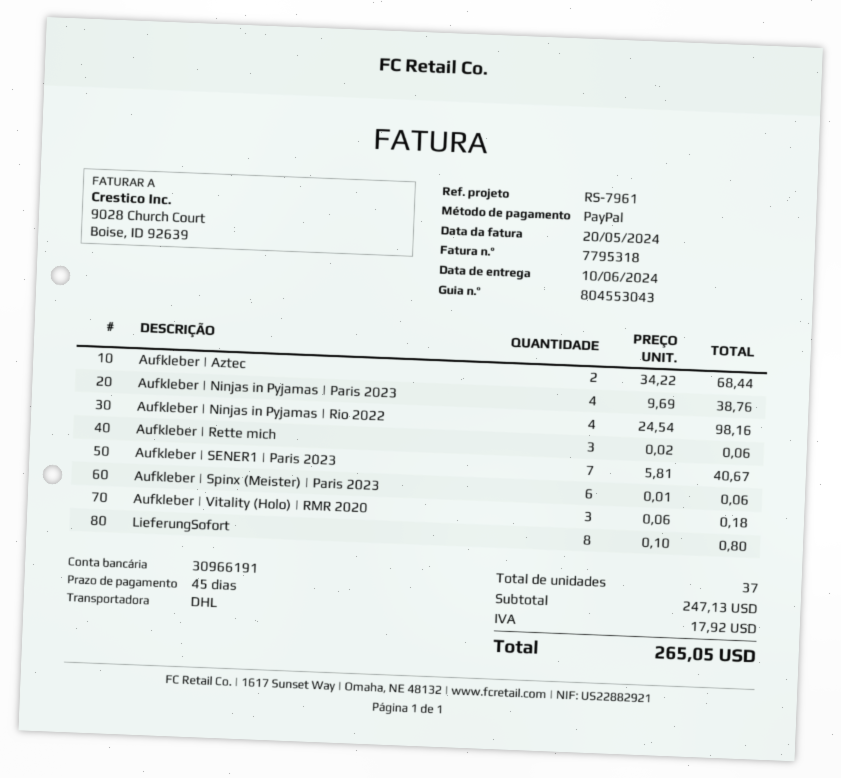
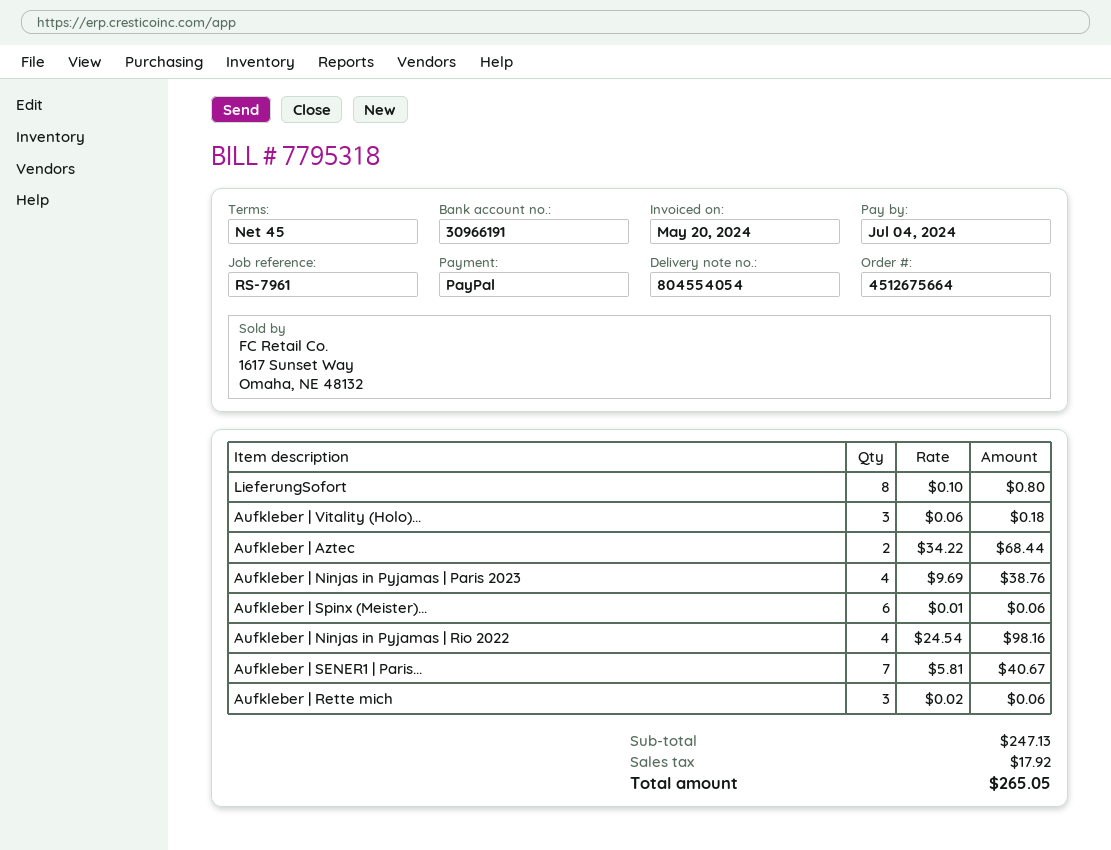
delivery note number: 804553043 -> 804554054

